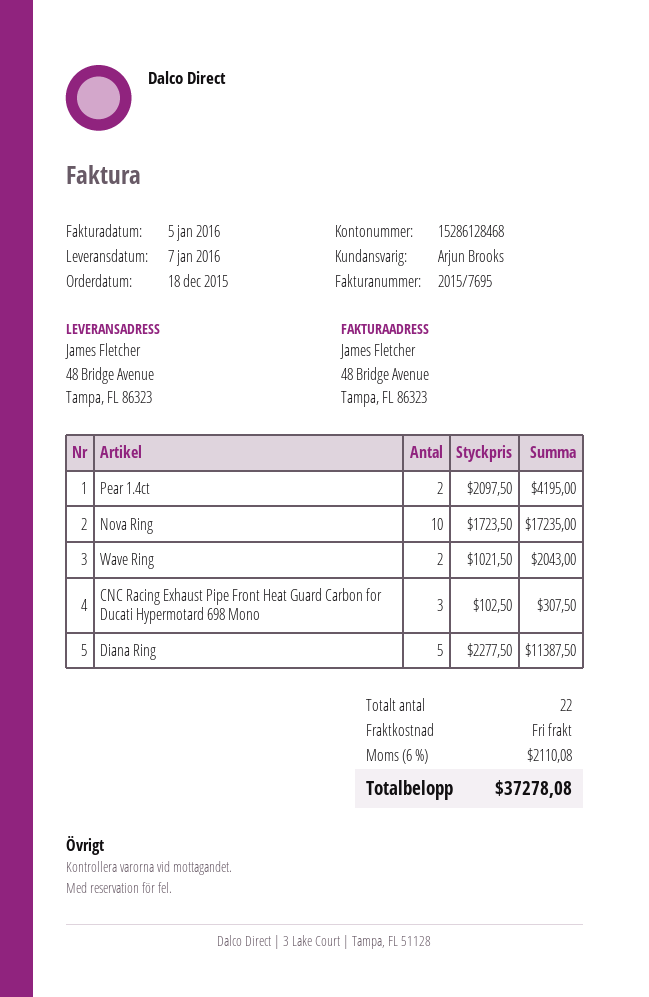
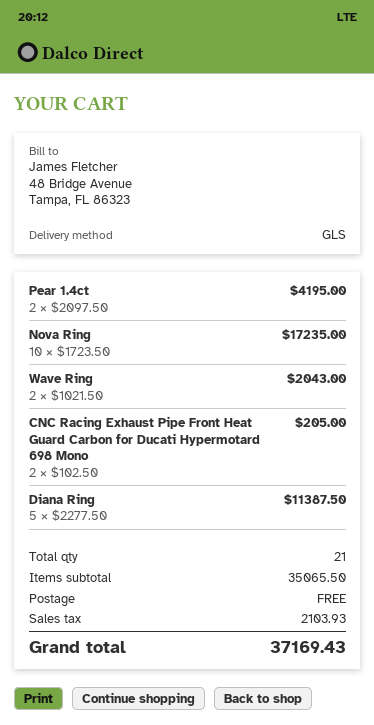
CNC Racing Exhaust Pipe Front Heat Guard Carbon for Ducati Hypermotard 698 Mono: 3 x 102.50 = 307.50 -> 2 x 102.50 = 205.00
total quantity: 22 -> 21
tax: 2110.08 -> 2103.93
total: 37278.08 -> 37169.43

